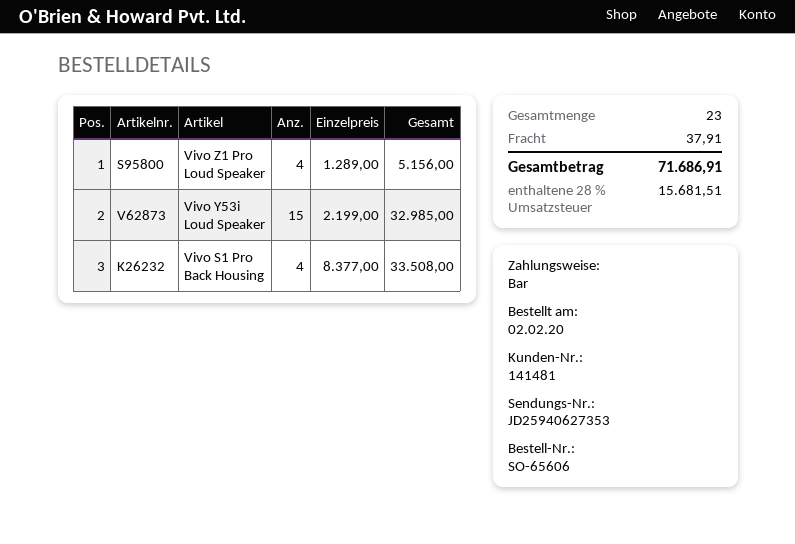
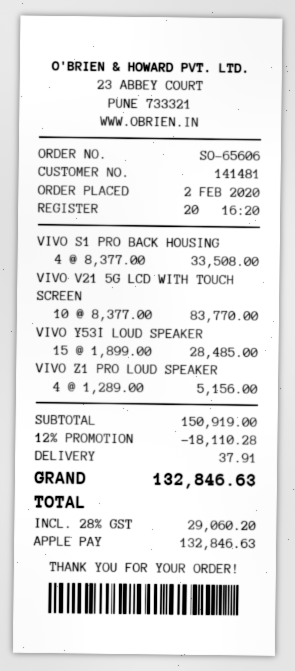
payment method: cash -> Apple Pay
Vivo Y53i Loud Speaker: 15 x 2199.00 = 32985.00 -> 15 x 1899.00 = 28485.00
VIVO V21 5G LCD WITH TOUCH SCREEN: none -> 10 x 8377.00 = 83770.00
discount: none -> 12% = 18110.28
tax: 28% = 15681.51 -> 28% = 29060.20
total: 71686.91 -> 132846.63

